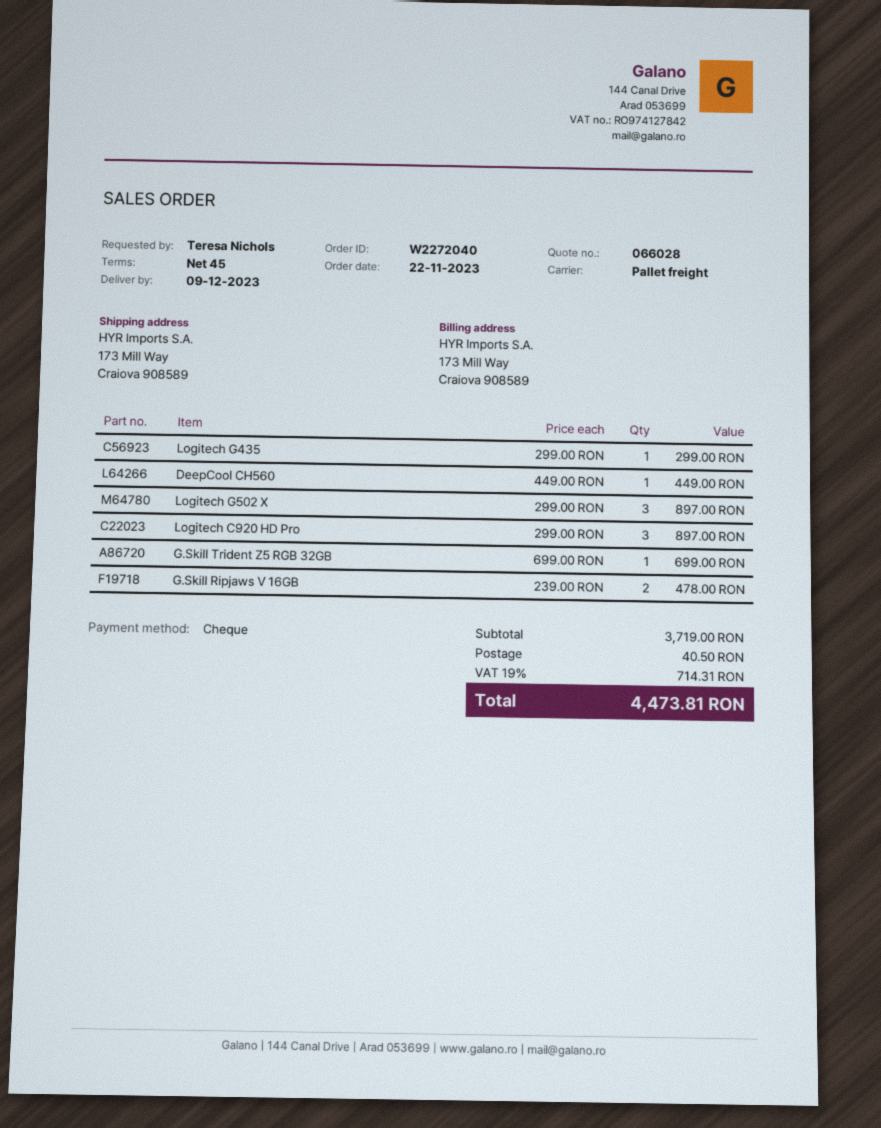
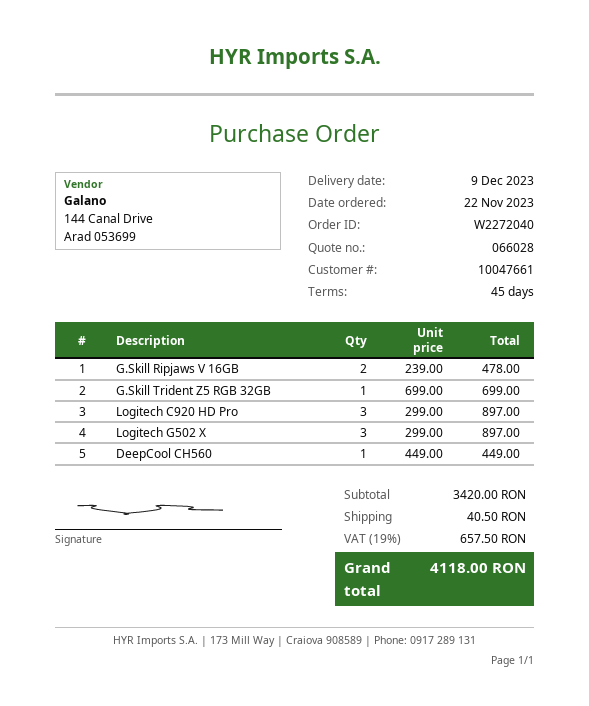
Logitech G435: 1 x 299.00 = 299.00 -> none
subtotal: 3719.00 -> 3420.00
tax: 19% = 714.31 -> 19% = 657.50
total: 4473.81 -> 4118.00

